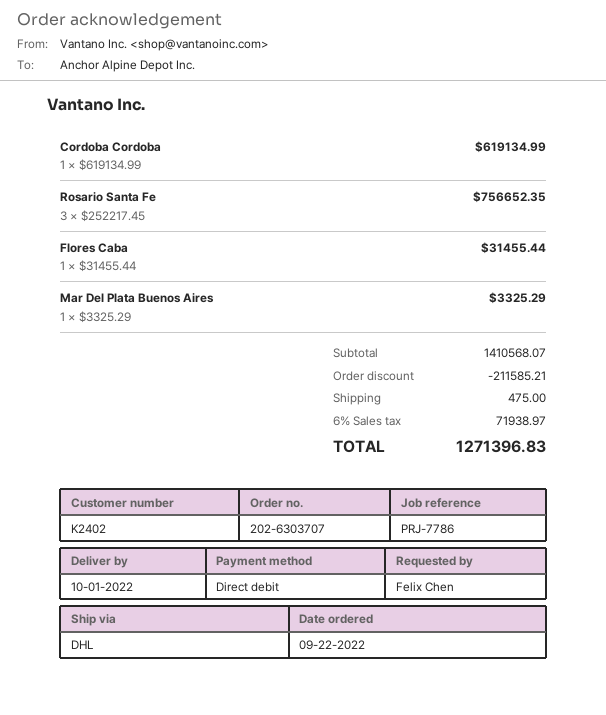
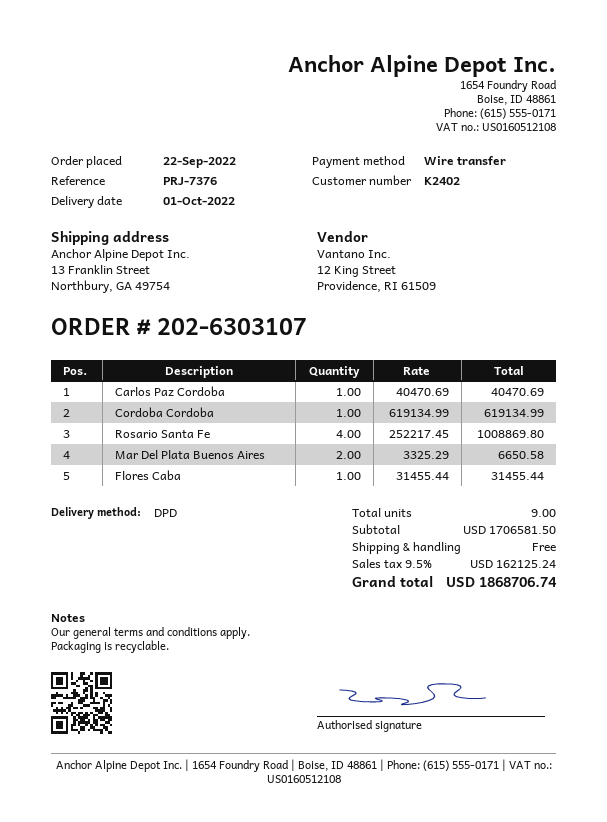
order number: 202-6303707 -> 202-6303107
reference: PRJ-7786 -> PRJ-7376
payment method: direct debit -> bank transfer
shipping method: DHL -> DPD
Rosario Santa Fe: 3 x 252217.45 = 756652.35 -> 4 x 252217.45 = 1008869.80
Mar Del Plata Buenos Aires: 1 x 3325.29 = 3325.29 -> 2 x 3325.29 = 6650.58
Carlos Paz Cordoba: none -> 1 x 40470.69 = 40470.69
subtotal: 1410568.07 -> 1706581.50
discount: 211585.21 -> none
shipping: 475.00 -> 0.00
tax: 6% = 71938.97 -> 9.5% = 162125.24
total: 1271396.83 -> 1868706.74

